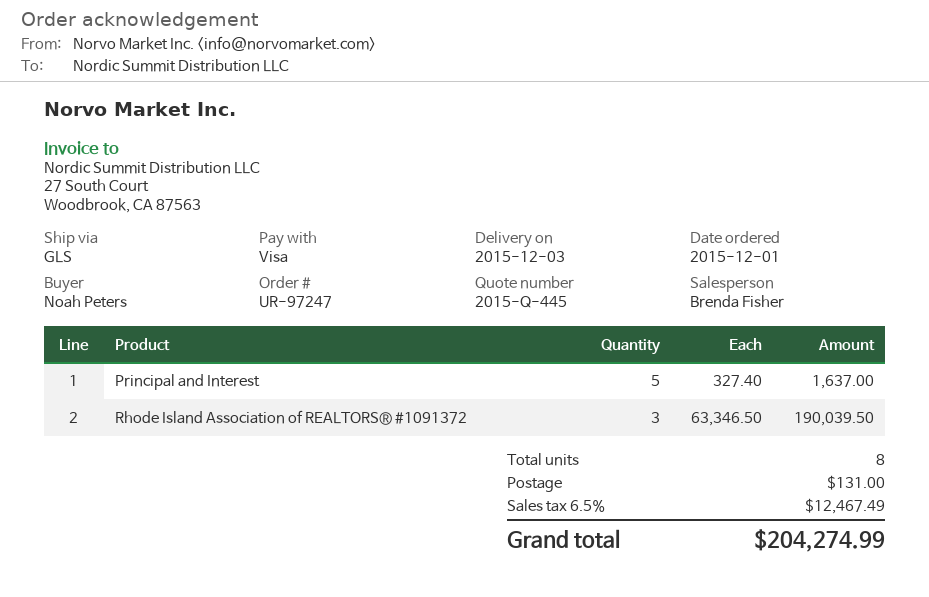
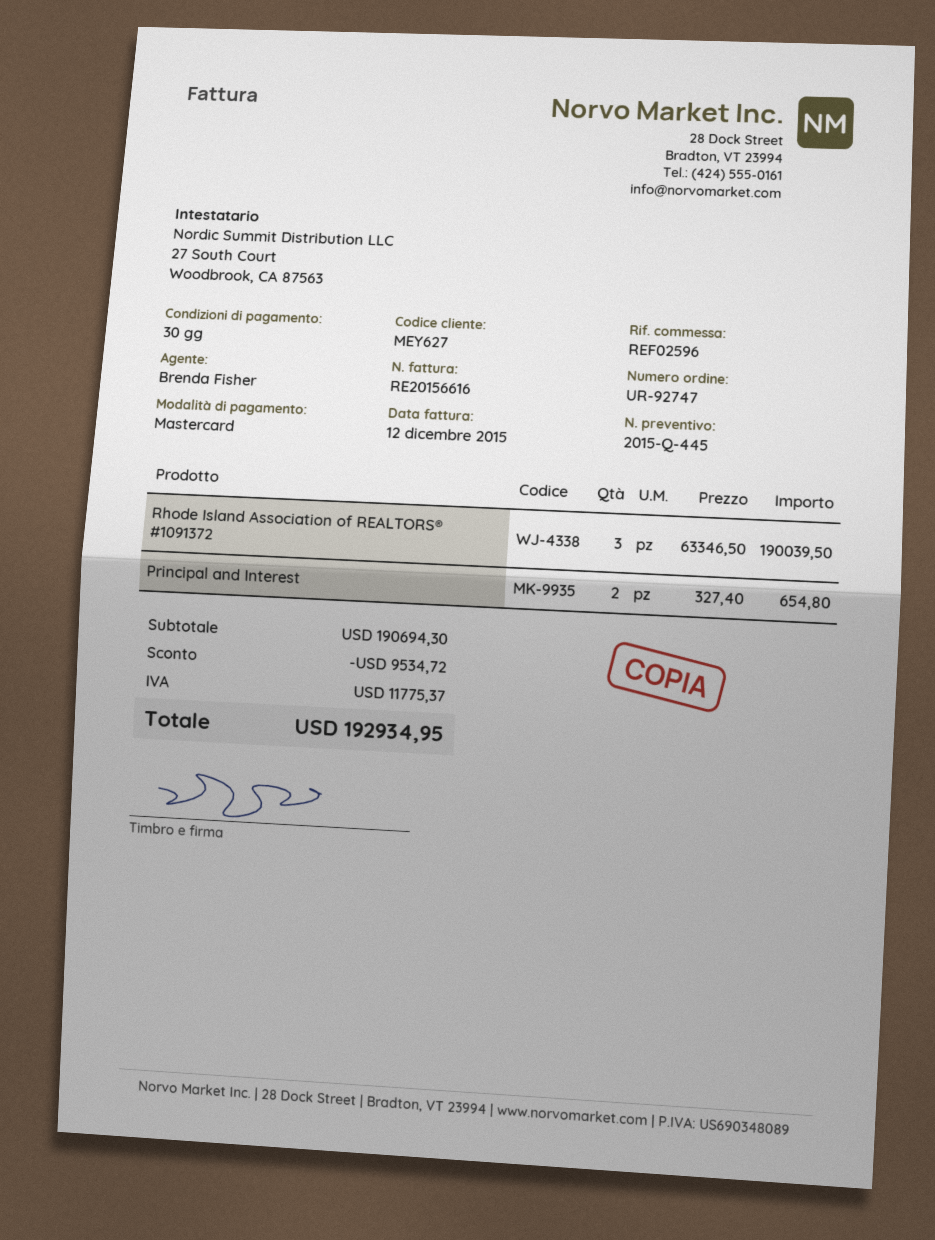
order number: UR-97247 -> UR-92747
payment method: Visa -> Mastercard
Principal and Interest: 5 x 327.40 = 1637.00 -> 2 x 327.40 = 654.80
discount: none -> 9534.72
shipping: 131.00 -> none
tax: 12467.49 -> 11775.37
total: 204274.99 -> 192934.95

